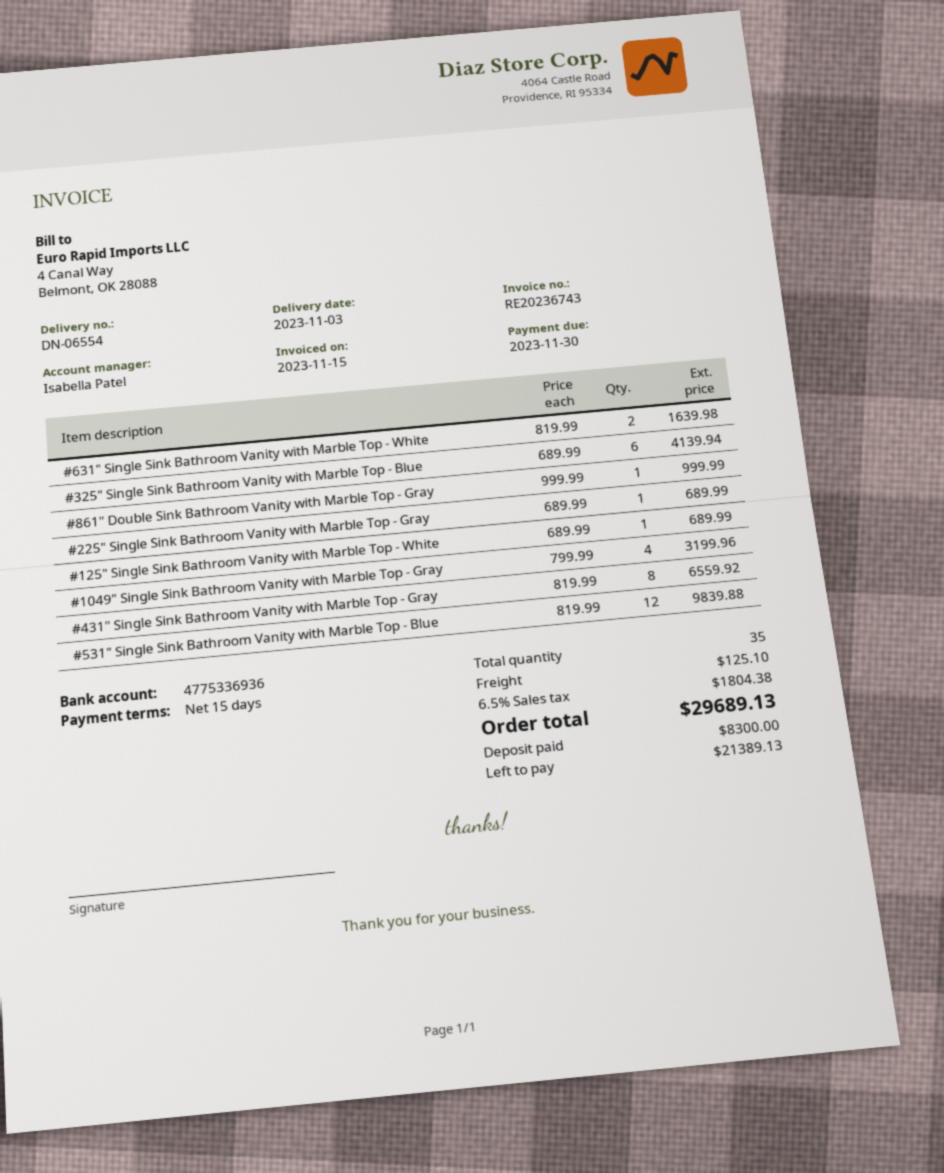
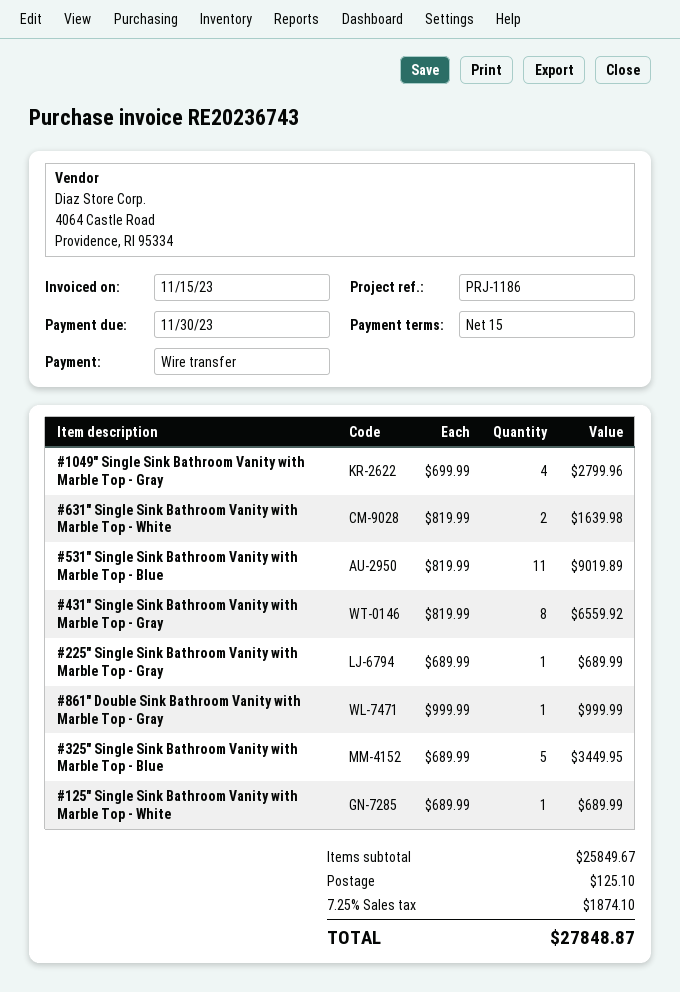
#325" Single Sink Bathroom Vanity with Marble Top - Blue: 6 x 689.99 = 4139.94 -> 5 x 689.99 = 3449.95
#1049" Single Sink Bathroom Vanity with Marble Top - Gray: 4 x 799.99 = 3199.96 -> 4 x 699.99 = 2799.96
#531" Single Sink Bathroom Vanity with Marble Top - Blue: 12 x 819.99 = 9839.88 -> 11 x 819.99 = 9019.89
tax: 6.5% = 1804.38 -> 7.25% = 1874.10
total: 29689.13 -> 27848.87

